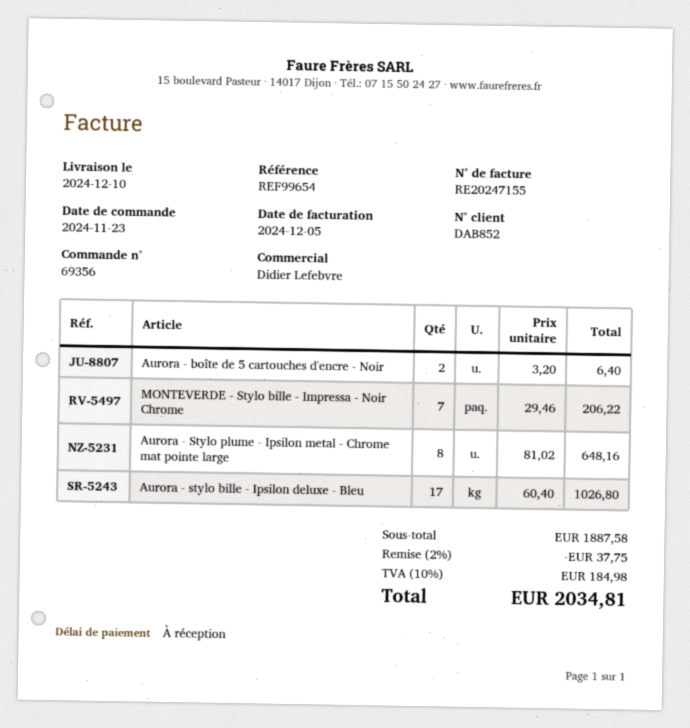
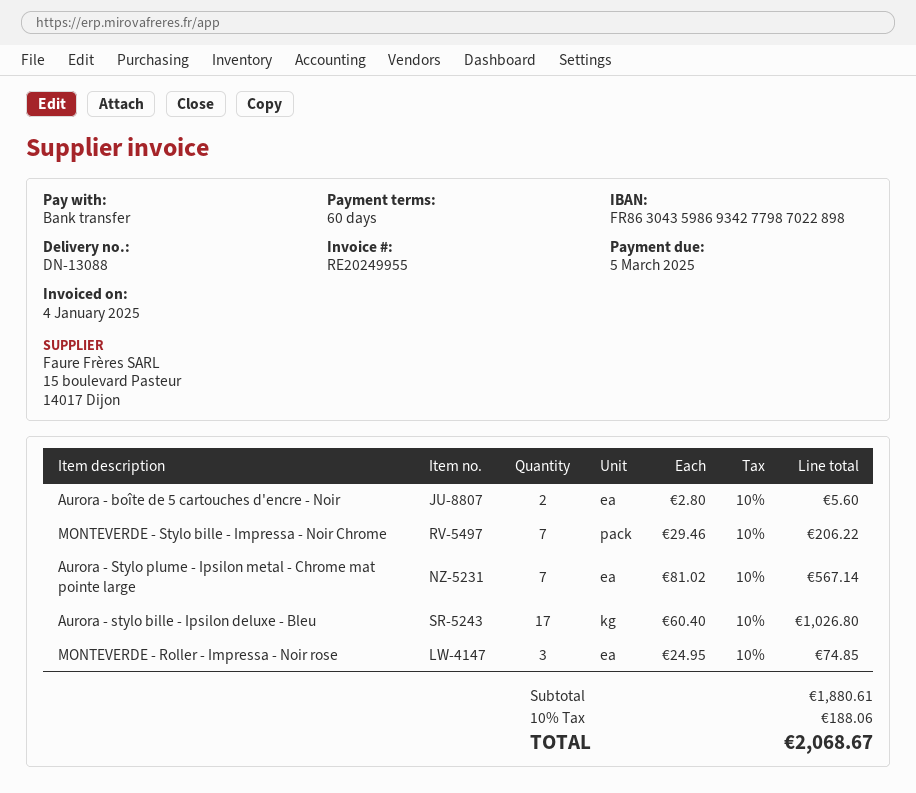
invoice number: RE20247155 -> RE20249955
invoice date: 2024-12-05 -> 2025-01-04
payment terms: on receipt -> 60 days
Aurora - boîte de 5 cartouches d'encre - Noir: 2 x 3.20 = 6.40 -> 2 x 2.80 = 5.60
Aurora - Stylo plume - Ipsilon metal - Chrome mat pointe large: 8 x 81.02 = 648.16 -> 7 x 81.02 = 567.14
MONTEVERDE - Roller - Impressa - Noir rose: none -> 3 x 24.95 = 74.85
subtotal: 1887.58 -> 1880.61
discount: 2% = 37.75 -> none
tax: 10% = 184.98 -> 10% = 188.06
total: 2034.81 -> 2068.67

